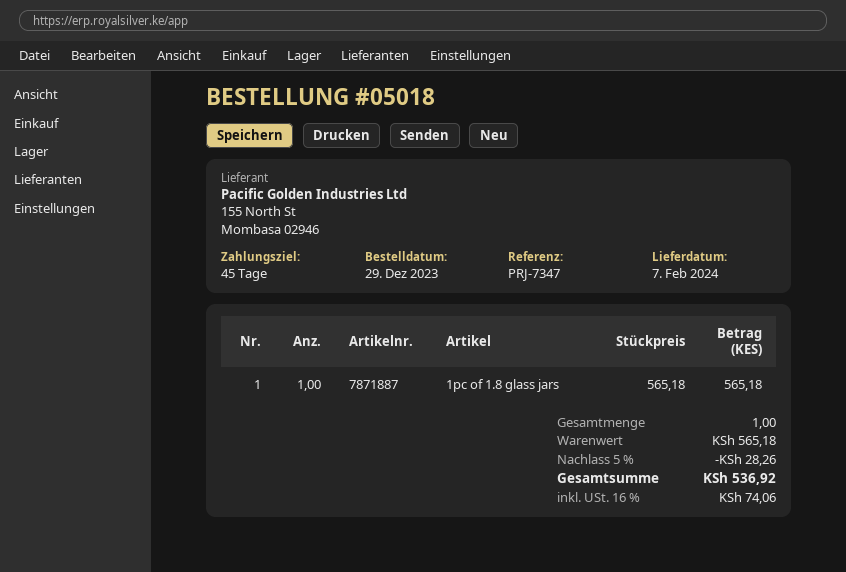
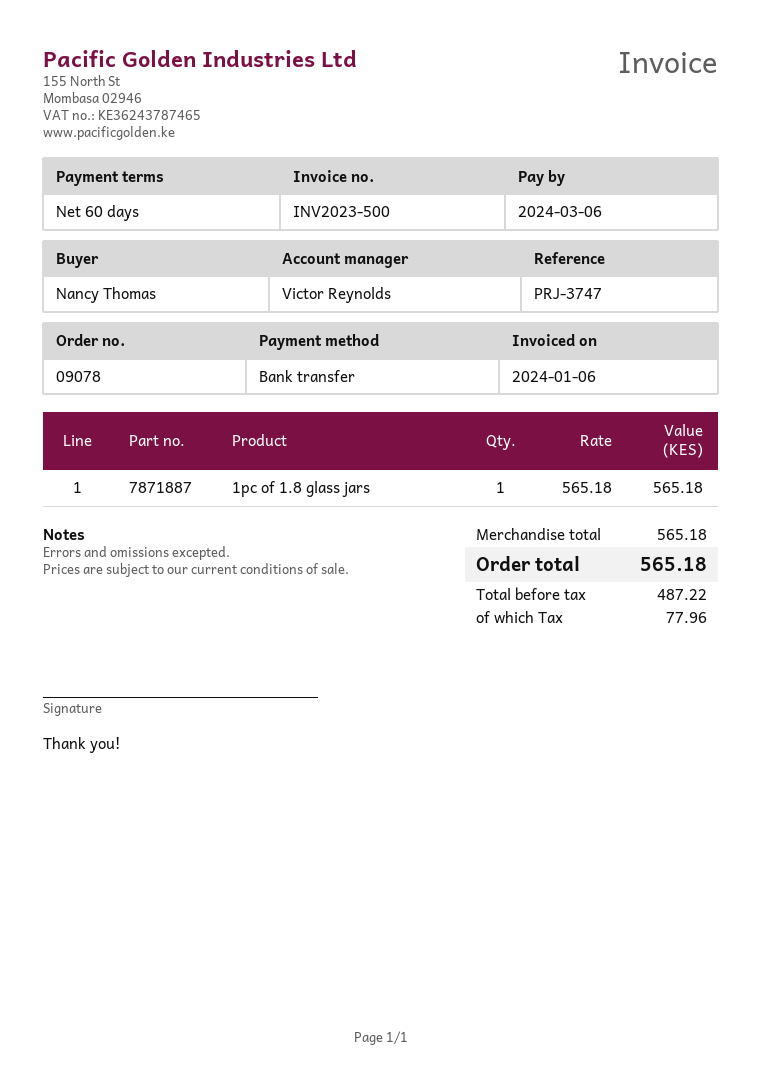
order number: 05018 -> 09078
payment terms: 45 days -> 60 days
reference: PRJ-7347 -> PRJ-3747
discount: 5% = 28.26 -> none
tax: 74.06 -> 77.96
total: 536.92 -> 565.18

